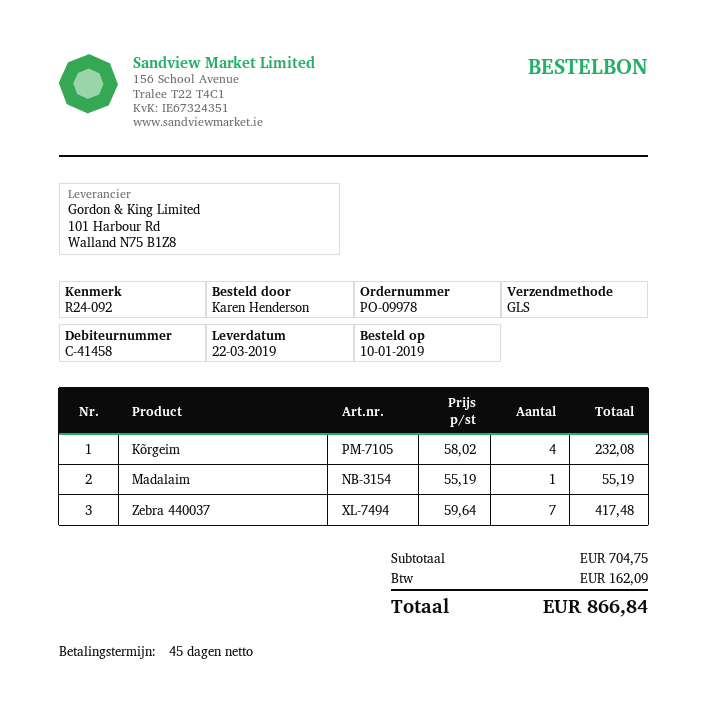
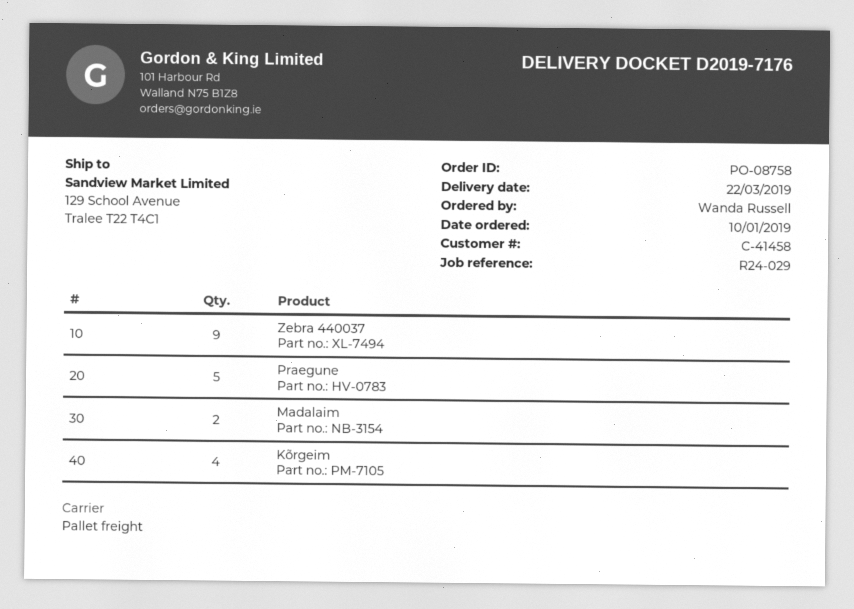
order number: PO-09978 -> PO-08758
reference: R24-092 -> R24-029
ordered by: Karen Henderson -> Wanda Russell
shipping method: GLS -> pallet freight
Madalaim: 1 -> 2
Zebra 440037: 7 -> 9
Praegune: none -> 5

